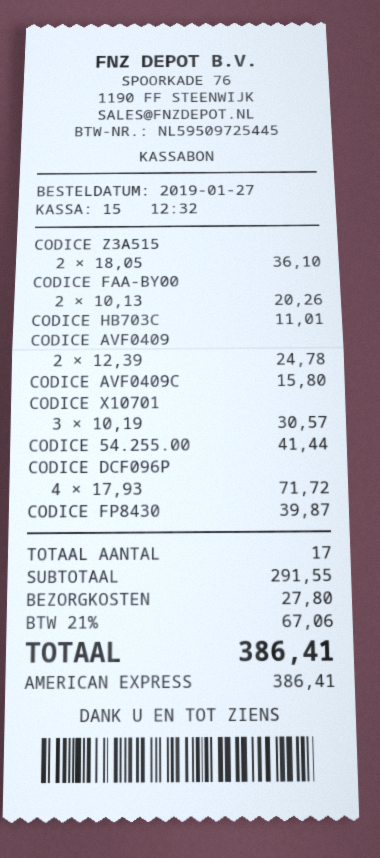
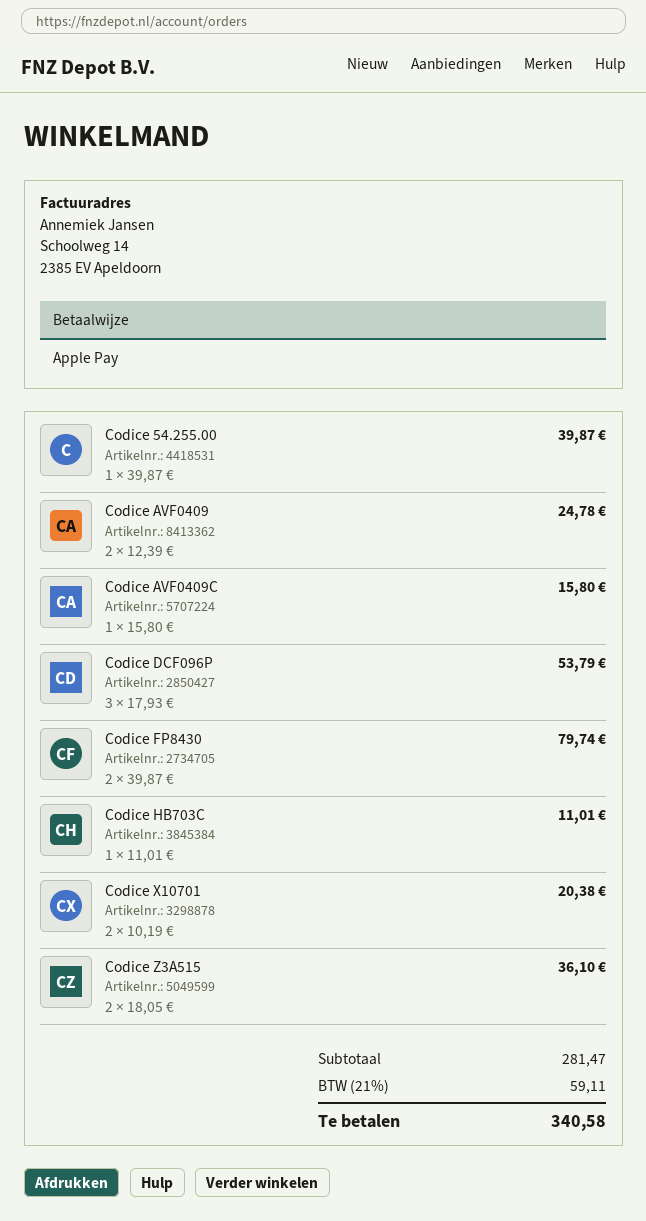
payment method: American Express -> Apple Pay
CODICE FAA-BY00: 2 x 10.13 = 20.26 -> none
CODICE X10701: 3 x 10.19 = 30.57 -> 2 x 10.19 = 20.38
CODICE 54.255.00: 1 x 41.44 = 41.44 -> 1 x 39.87 = 39.87
CODICE DCF096P: 4 x 17.93 = 71.72 -> 3 x 17.93 = 53.79
CODICE FP8430: 1 x 39.87 = 39.87 -> 2 x 39.87 = 79.74
subtotal: 291.55 -> 281.47
shipping: 27.80 -> none
tax: 21% = 67.06 -> 21% = 59.11
total: 386.41 -> 340.58

